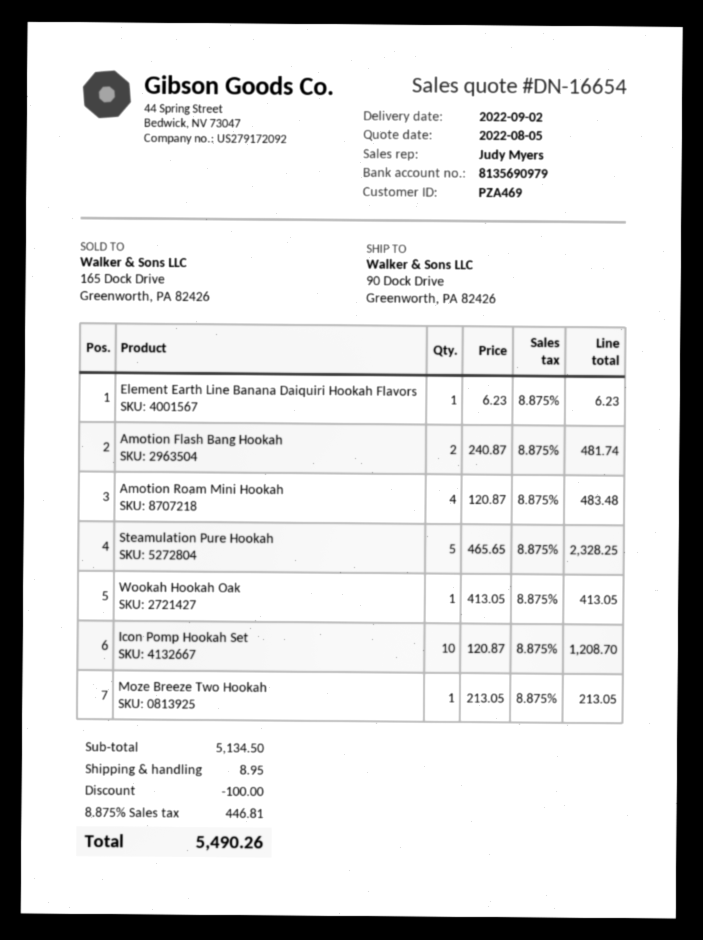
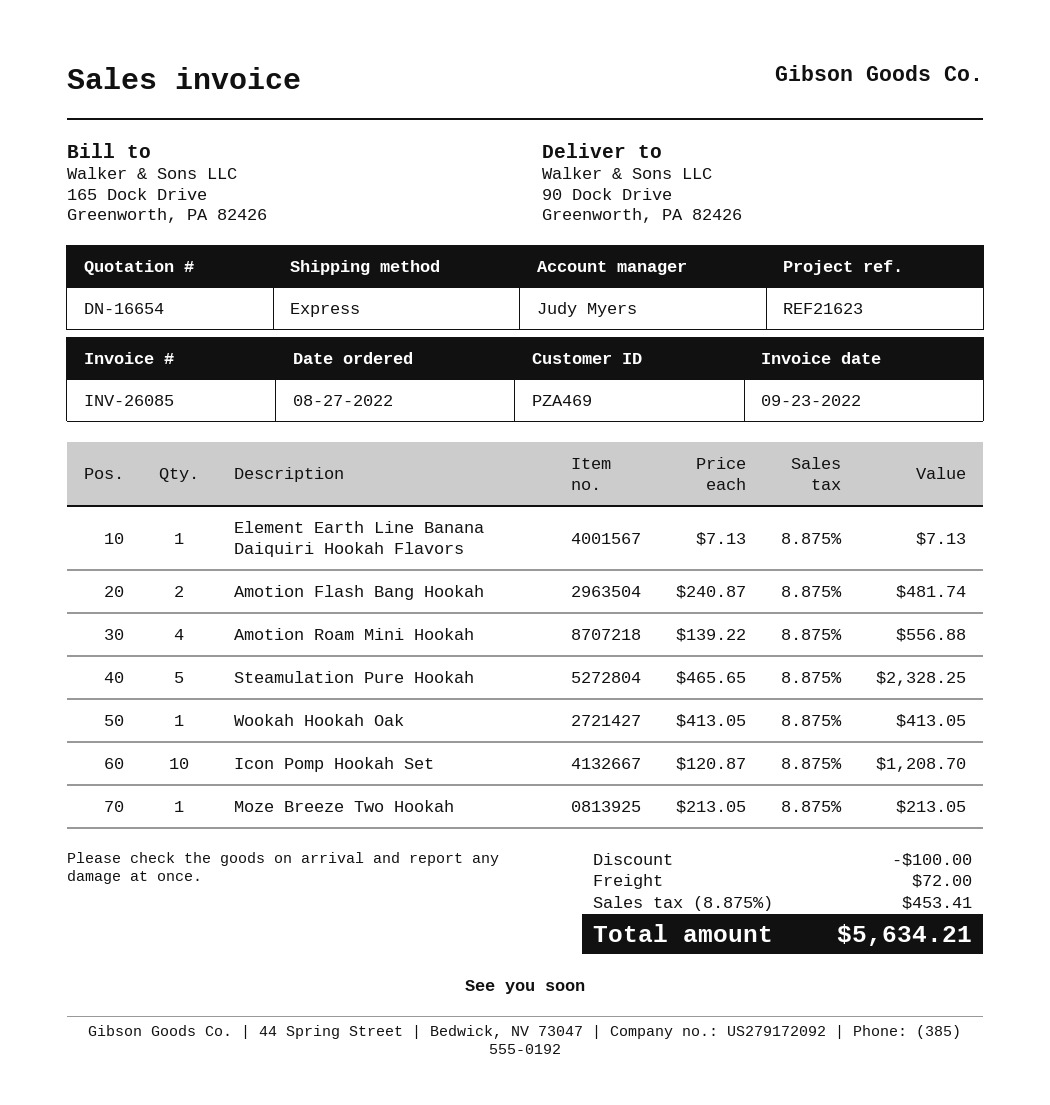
Element Earth Line Banana Daiquiri Hookah Flavors: 1 x 6.23 = 6.23 -> 1 x 7.13 = 7.13
Amotion Roam Mini Hookah: 4 x 120.87 = 483.48 -> 4 x 139.22 = 556.88
shipping: 8.95 -> 72.00
tax: 8.875% = 446.81 -> 8.875% = 453.41
total: 5490.26 -> 5634.21

